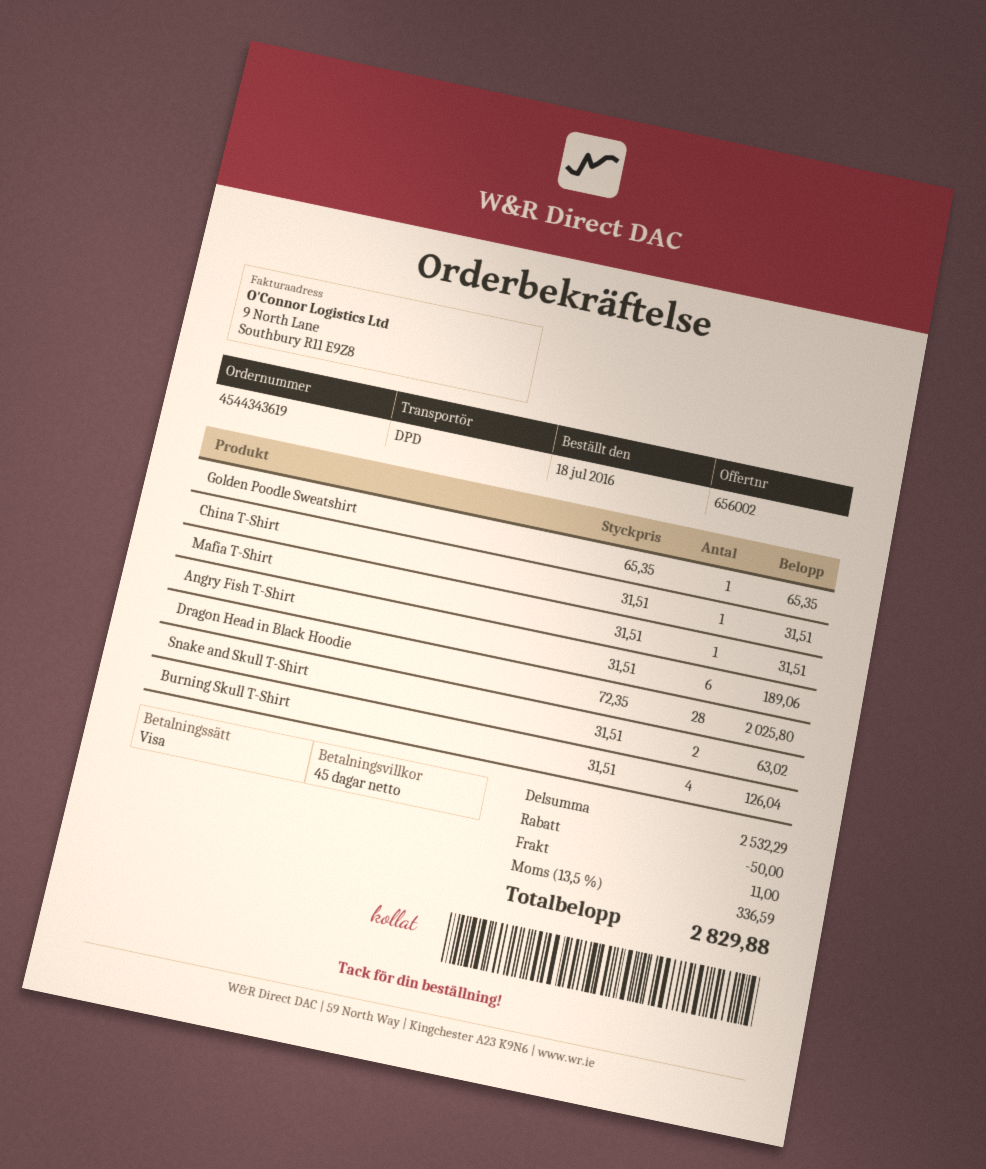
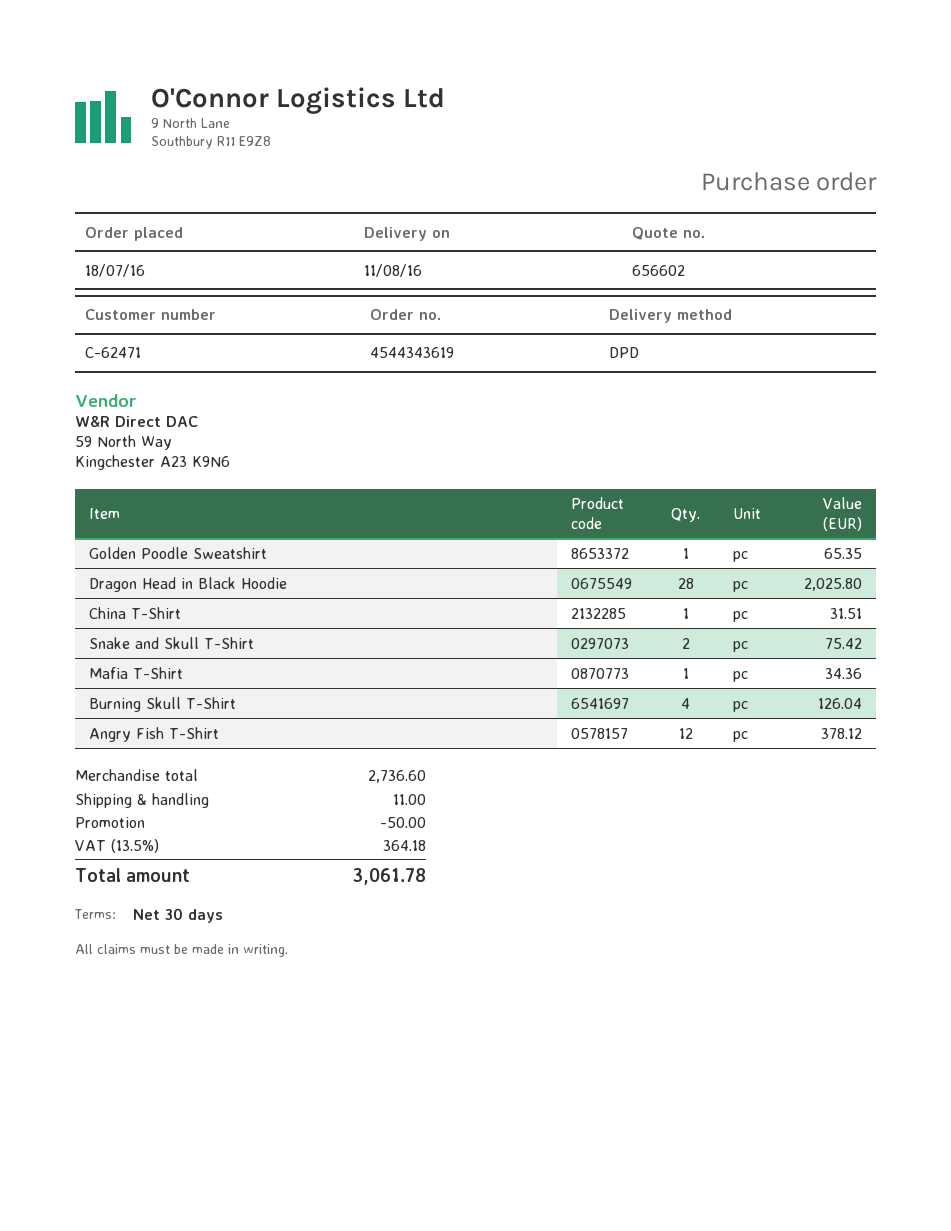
quote number: 656002 -> 656602
payment terms: 45 days -> 30 days
Mafia T-Shirt: 1 for 31.51 -> 1 for 34.36
Angry Fish T-Shirt: 6 for 189.06 -> 12 for 378.12
Snake and Skull T-Shirt: 2 for 63.02 -> 2 for 75.42
subtotal: 2532.29 -> 2736.60
tax: 13.5% = 336.59 -> 13.5% = 364.18
total: 2829.88 -> 3061.78

